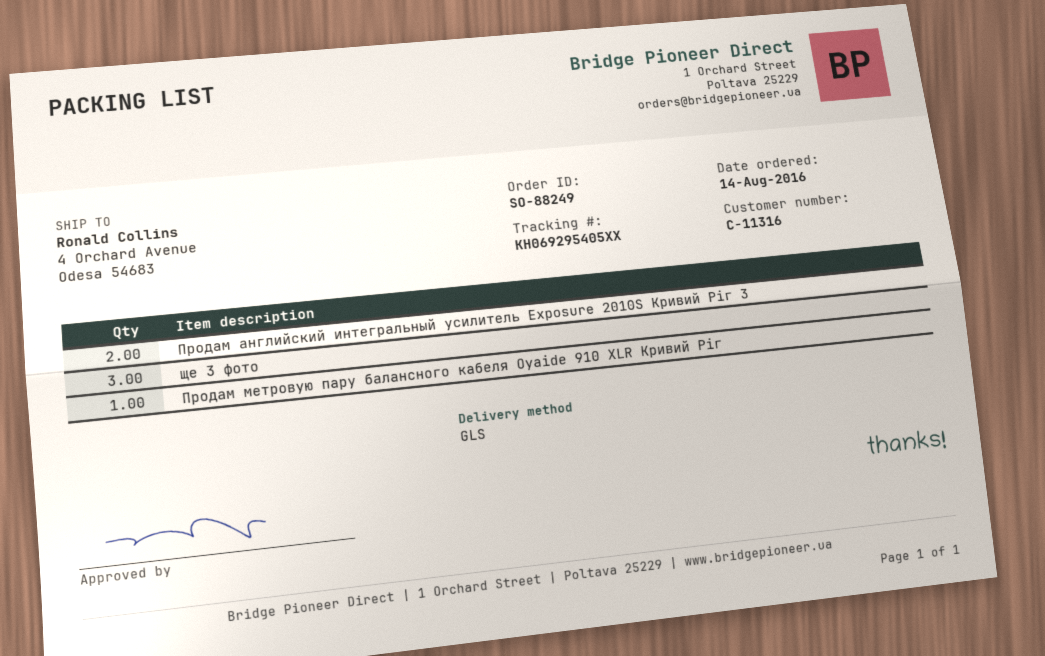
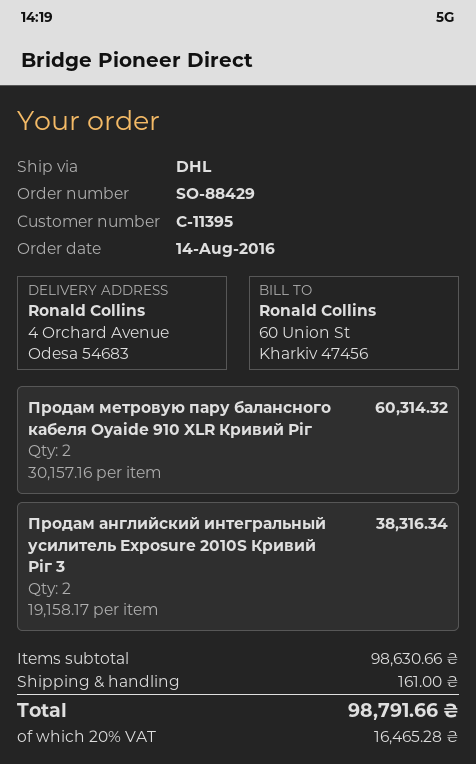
order number: SO-88249 -> SO-88429
customer number: C-11316 -> C-11395
shipping method: GLS -> DHL
ще 3 фото: 3 -> none
Продам метровую пару балансного кабеля Oyaide 910 XLR Кривий Ріг: 1 -> 2

